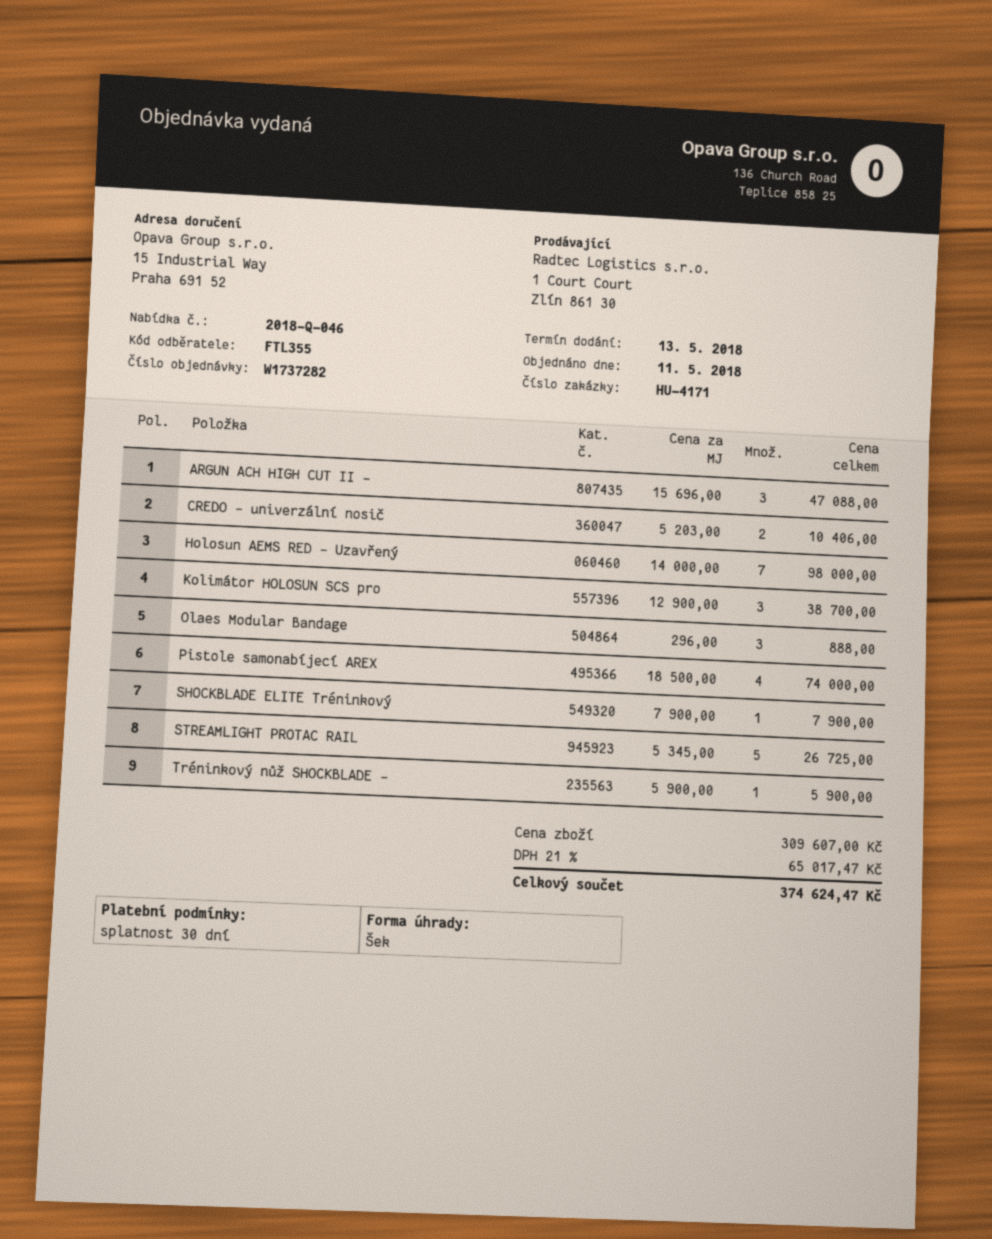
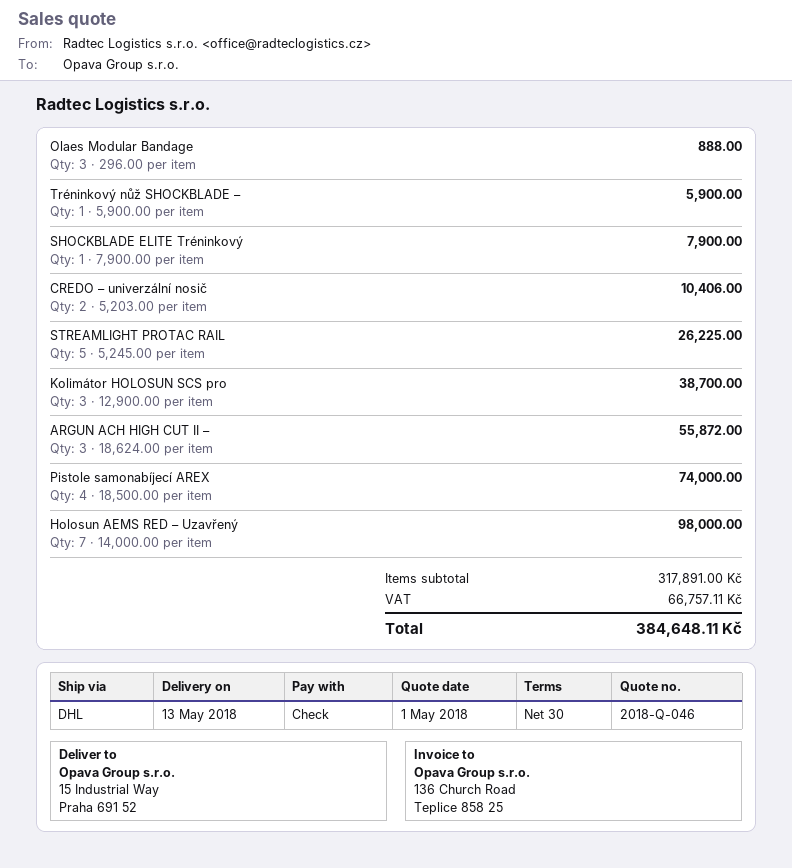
ARGUN ACH HIGH CUT II –: 3 x 15696.00 = 47088.00 -> 3 x 18624.00 = 55872.00
STREAMLIGHT PROTAC RAIL: 5 x 5345.00 = 26725.00 -> 5 x 5245.00 = 26225.00
subtotal: 309607.00 -> 317891.00
tax: 65017.47 -> 66757.11
total: 374624.47 -> 384648.11

